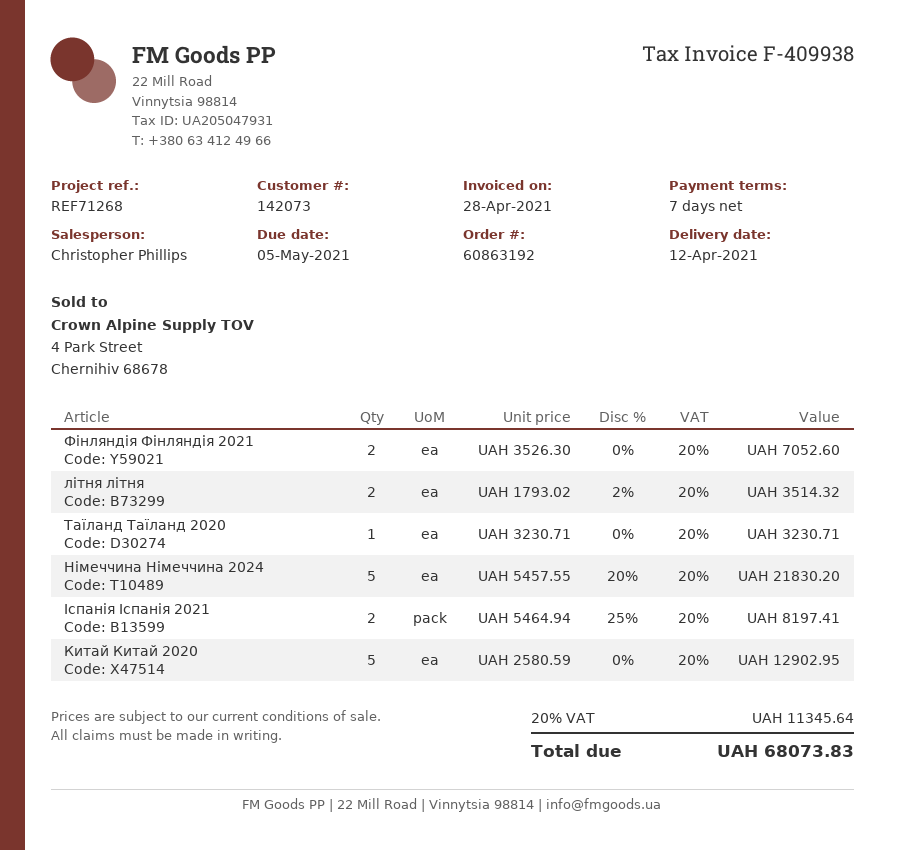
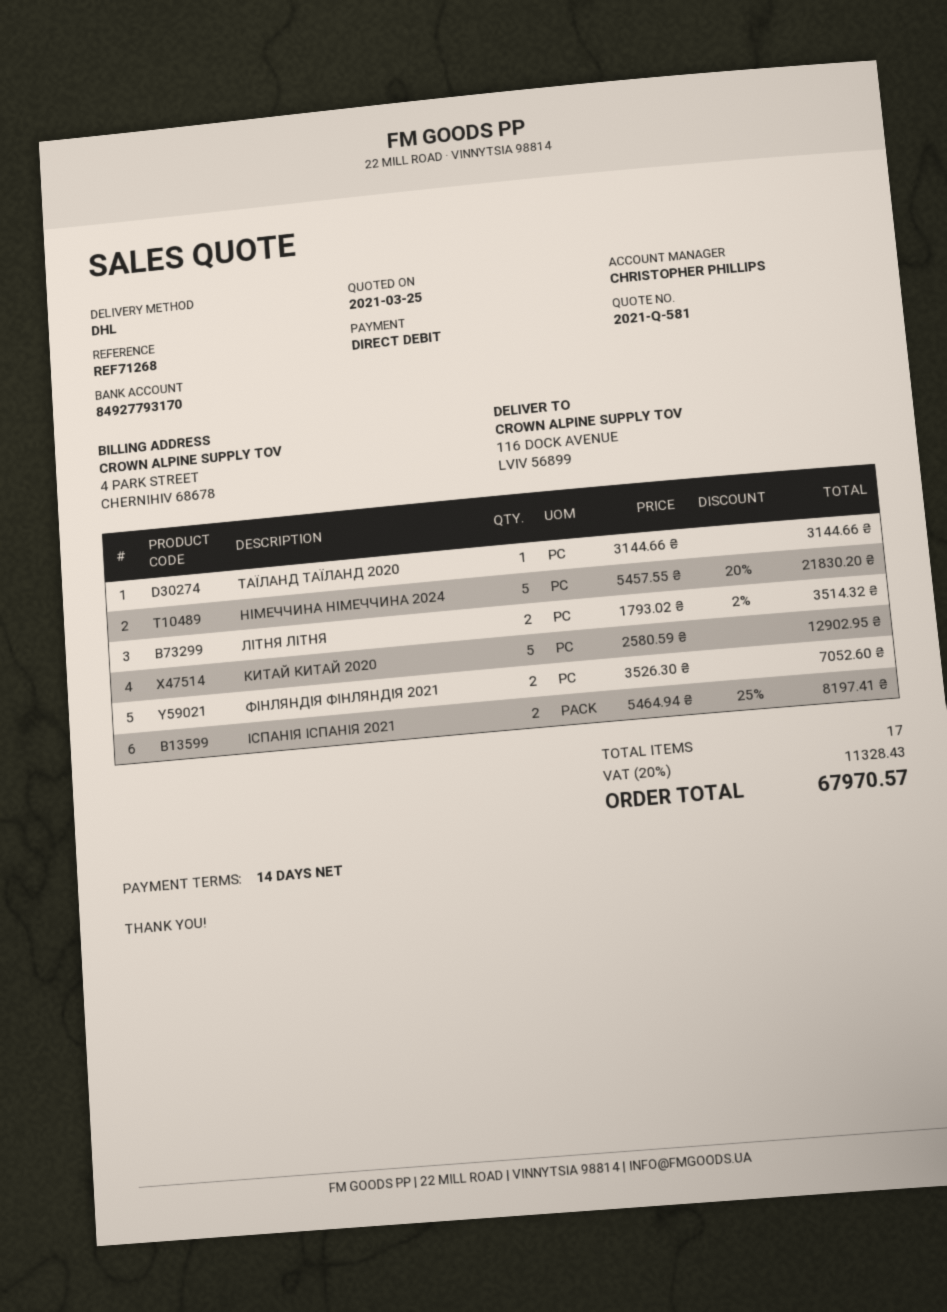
payment terms: 7 days -> 14 days
Таїланд Таїланд 2020: 1 x 3230.71 = 3230.71 -> 1 x 3144.66 = 3144.66
tax: 20% = 11345.64 -> 20% = 11328.43
total: 68073.83 -> 67970.57

